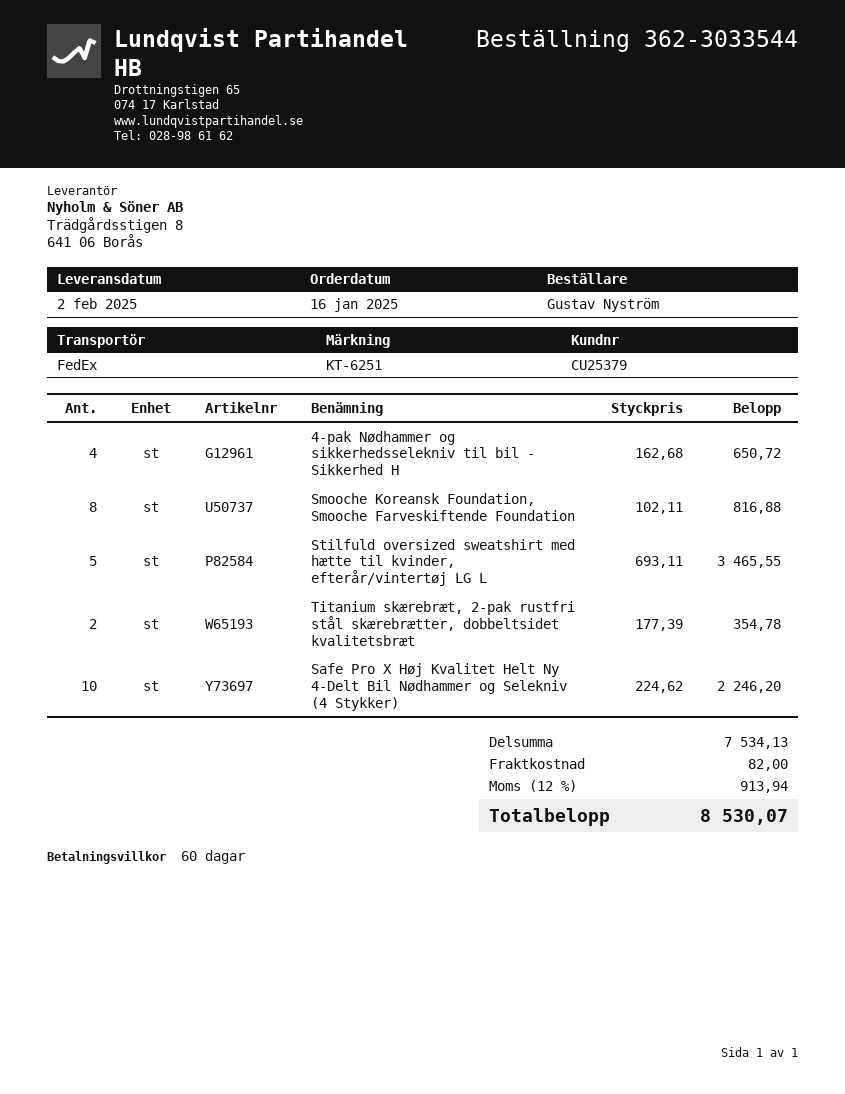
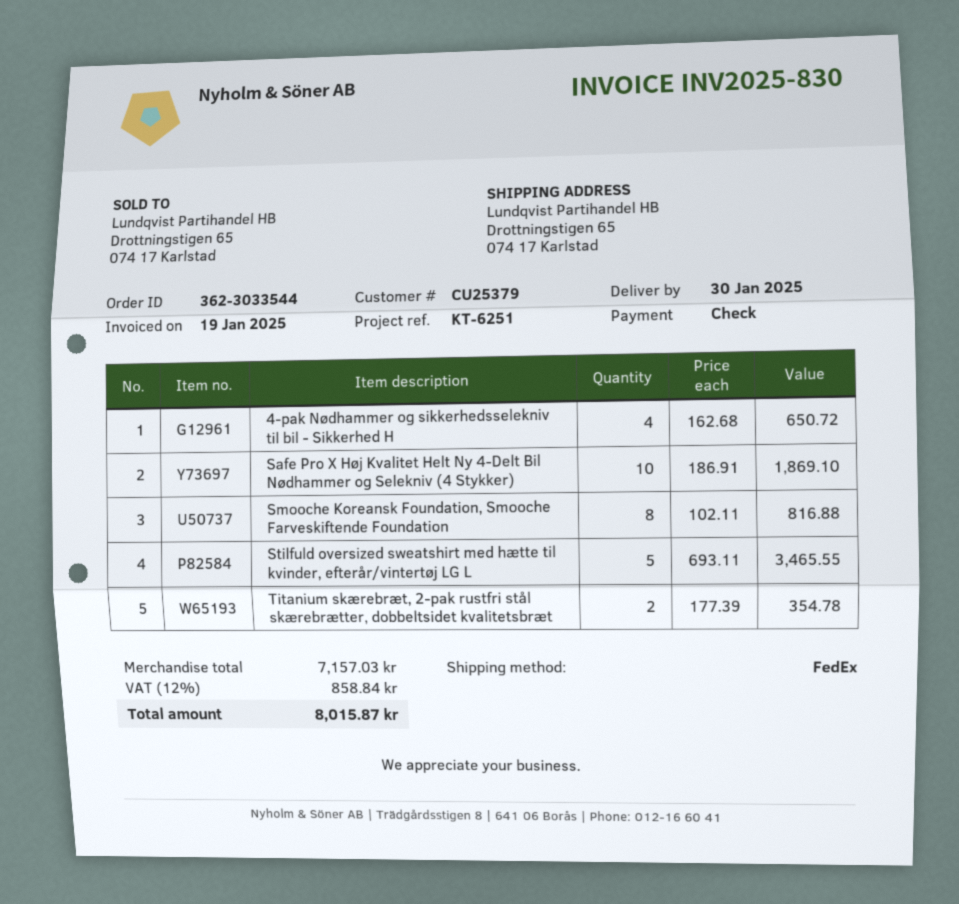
delivery date: 2025-02-02 -> 2025-01-30
Safe Pro X Høj Kvalitet Helt Ny 4-Delt Bil Nødhammer og Selekniv (4 Stykker): 10 x 224.62 = 2246.20 -> 10 x 186.91 = 1869.10
subtotal: 7534.13 -> 7157.03
shipping: 82.00 -> none
tax: 12% = 913.94 -> 12% = 858.84
total: 8530.07 -> 8015.87

